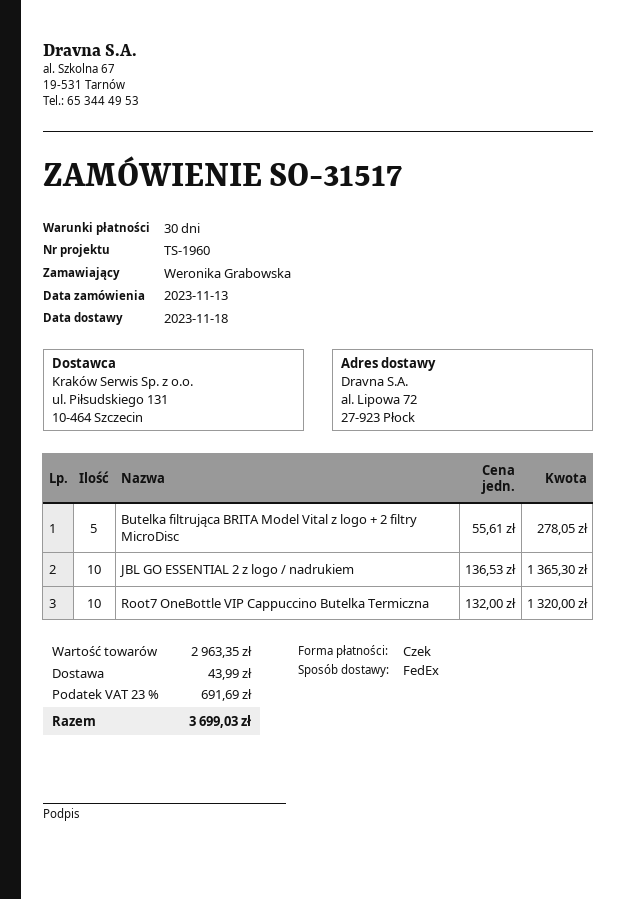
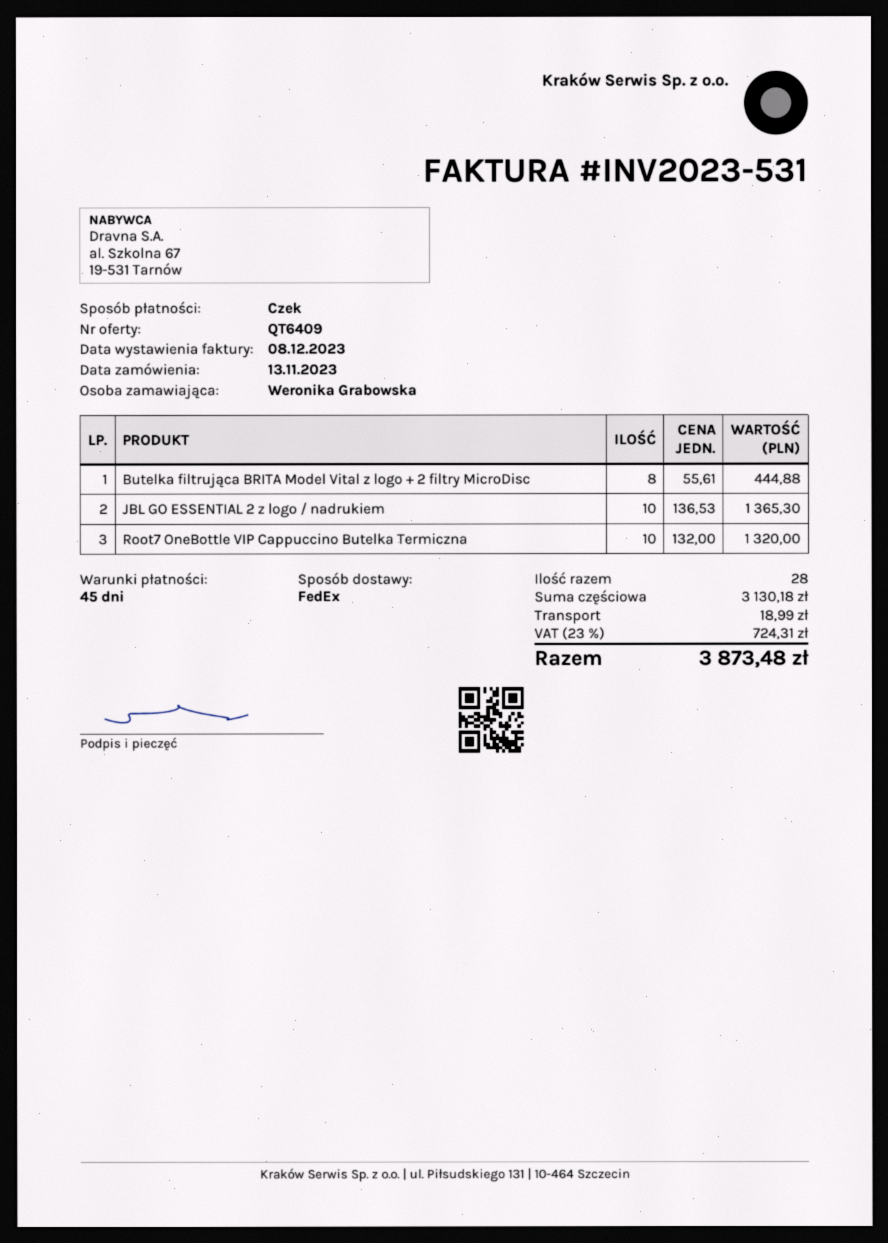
payment terms: 30 days -> 45 days
Butelka filtrująca BRITA Model Vital z logo + 2 filtry MicroDisc: 5 x 55.61 = 278.05 -> 8 x 55.61 = 444.88
subtotal: 2963.35 -> 3130.18
shipping: 43.99 -> 18.99
tax: 23% = 691.69 -> 23% = 724.31
total: 3699.03 -> 3873.48

